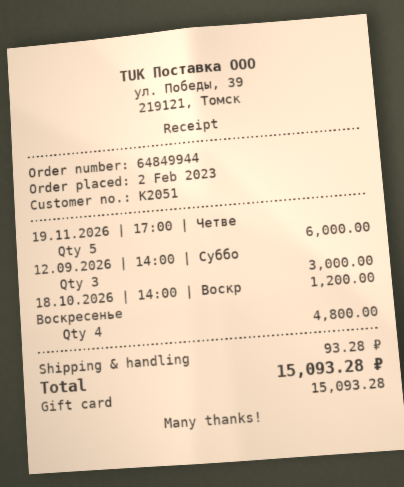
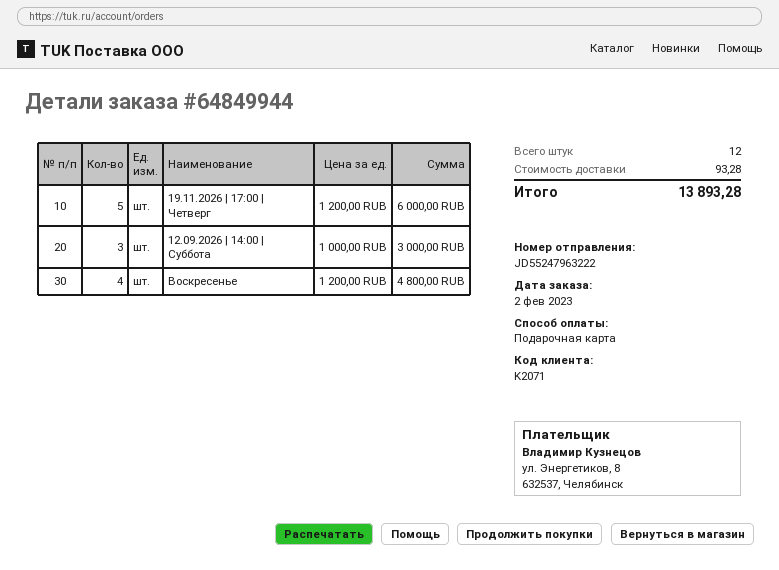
customer number: K2051 -> K2071
18.10.2026 | 14:00 | Воскр: 1 for 1200.00 -> none
total: 15093.28 -> 13893.28

